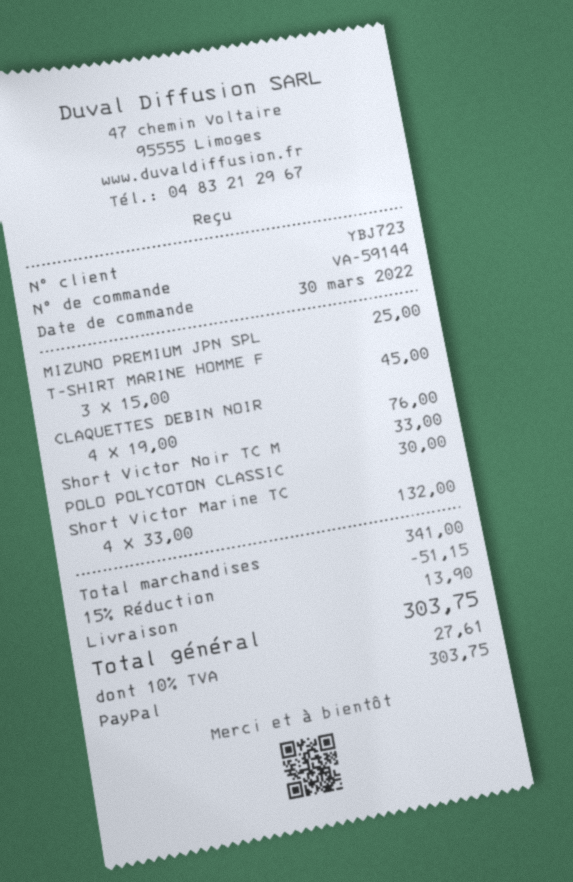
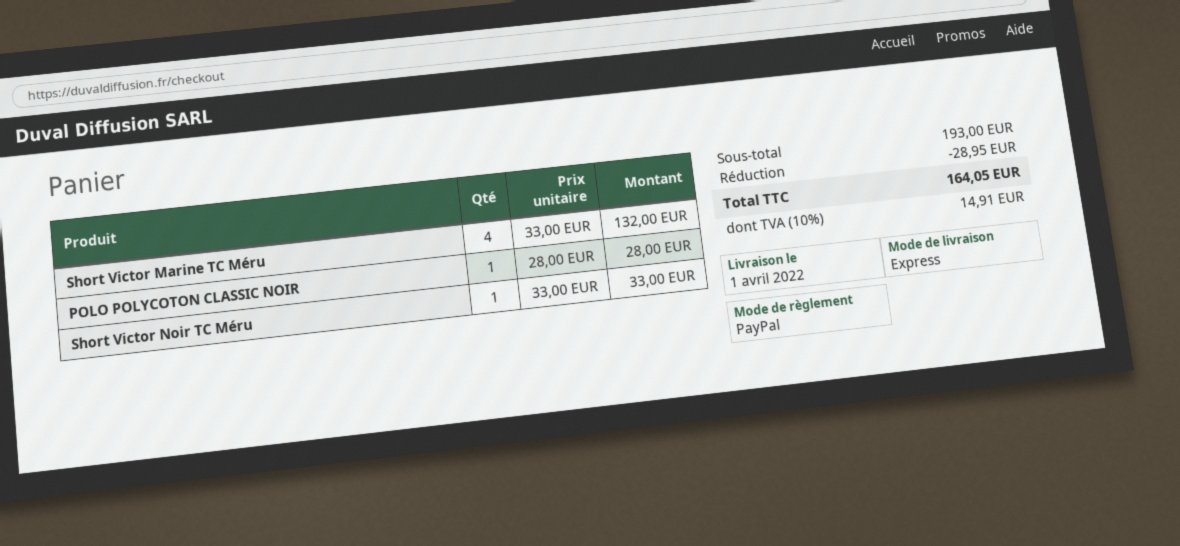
MIZUNO PREMIUM JPN SPL: 1 x 25.00 = 25.00 -> none
T-SHIRT MARINE HOMME F: 3 x 15.00 = 45.00 -> none
CLAQUETTES DEBIN NOIR: 4 x 19.00 = 76.00 -> none
POLO POLYCOTON CLASSIC: 1 x 30.00 = 30.00 -> 1 x 28.00 = 28.00
subtotal: 341.00 -> 193.00
discount: 51.15 -> 28.95
shipping: 13.90 -> none
tax: 10% = 27.61 -> 10% = 14.91
total: 303.75 -> 164.05

